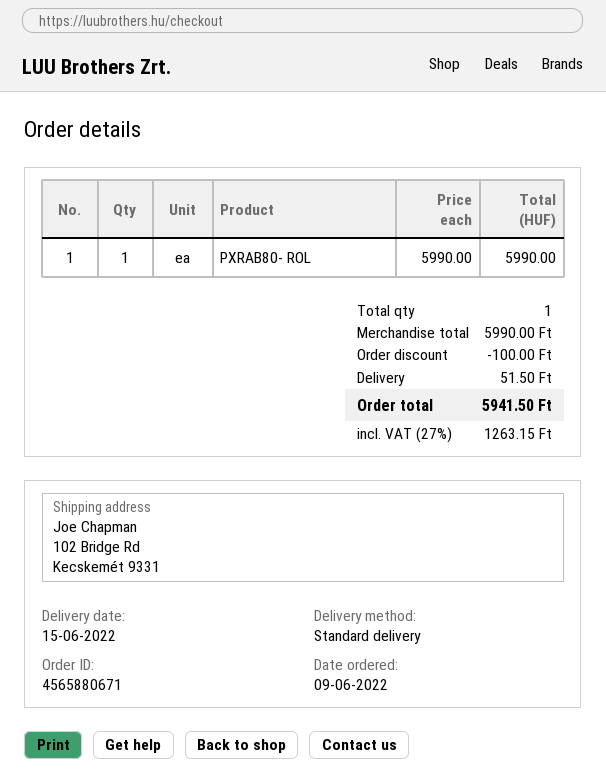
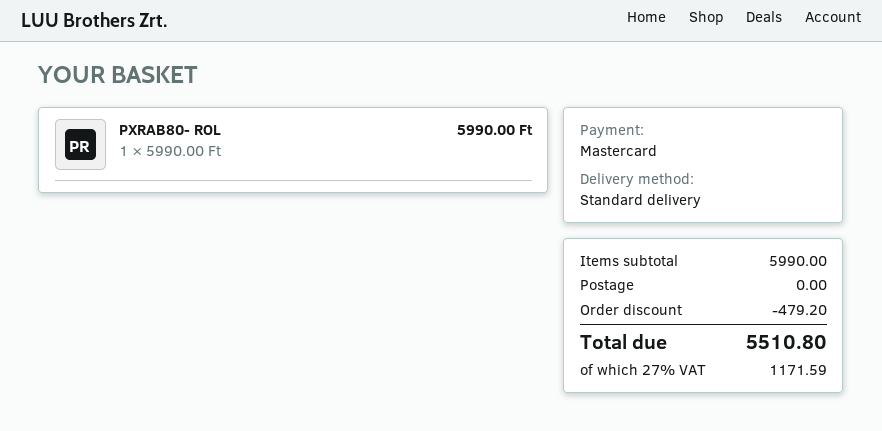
discount: 100.00 -> 479.20
shipping: 51.50 -> 0.00
tax: 27% = 1263.15 -> 27% = 1171.59
total: 5941.50 -> 5510.80

